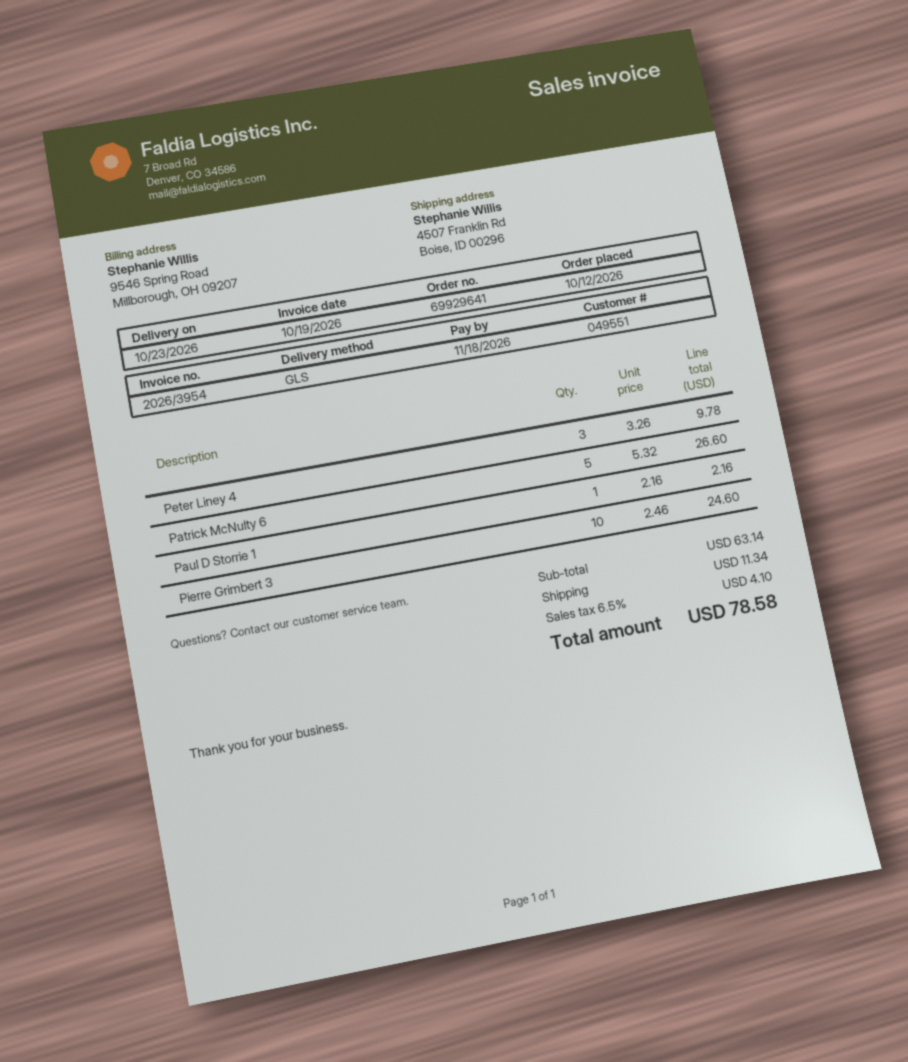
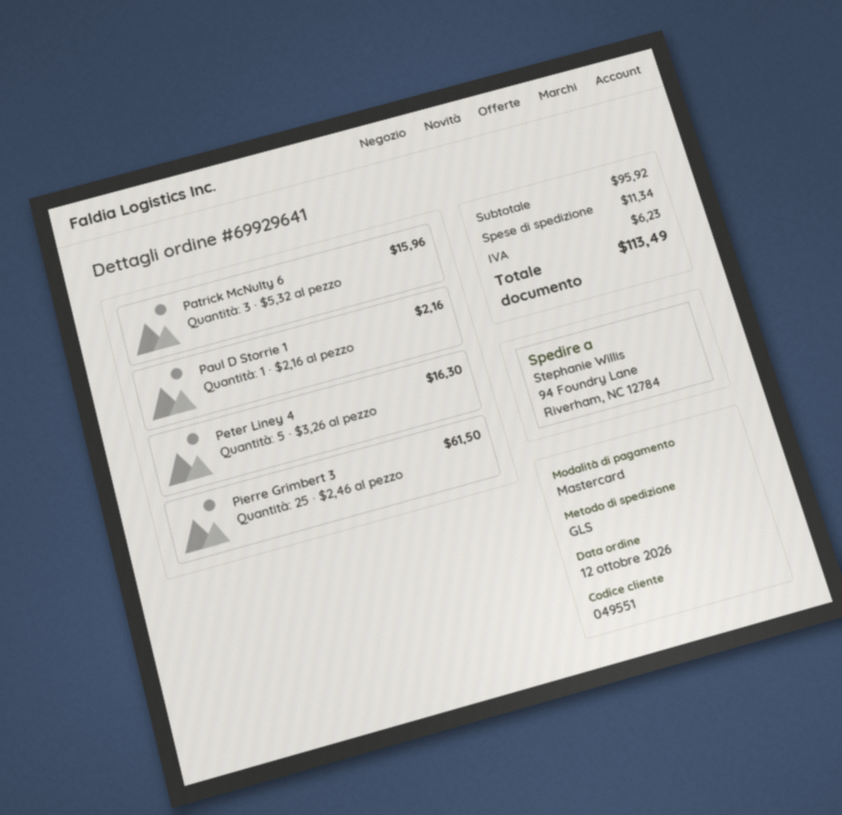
ship to: 4507 Franklin Rd, Boise, ID 00296 -> 94 Foundry Lane, Riverham, NC 12784
Peter Liney 4: 3 x 3.26 = 9.78 -> 5 x 3.26 = 16.30
Patrick McNulty 6: 5 x 5.32 = 26.60 -> 3 x 5.32 = 15.96
Pierre Grimbert 3: 10 x 2.46 = 24.60 -> 25 x 2.46 = 61.50
subtotal: 63.14 -> 95.92
tax: 4.10 -> 6.23
total: 78.58 -> 113.49

